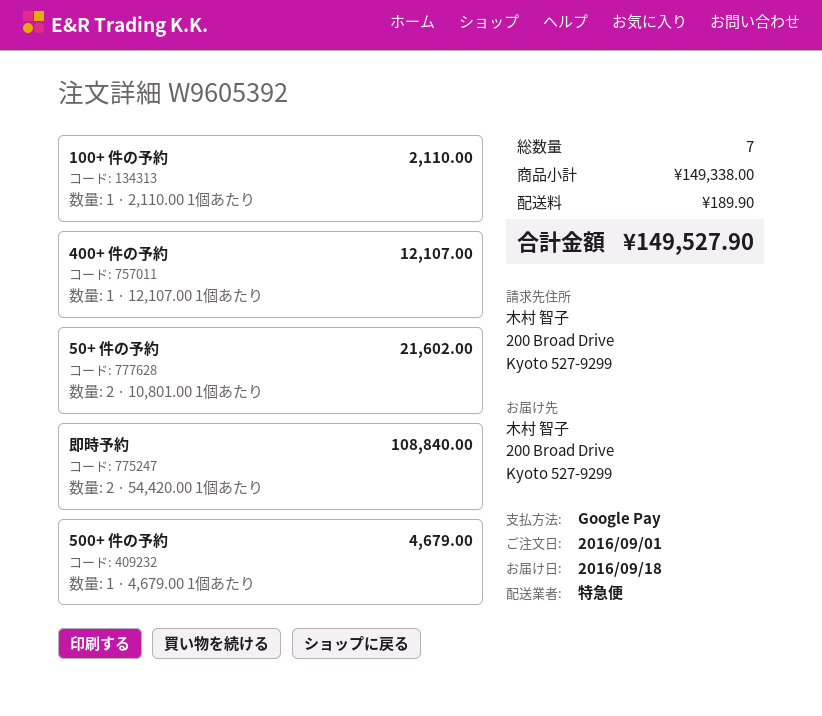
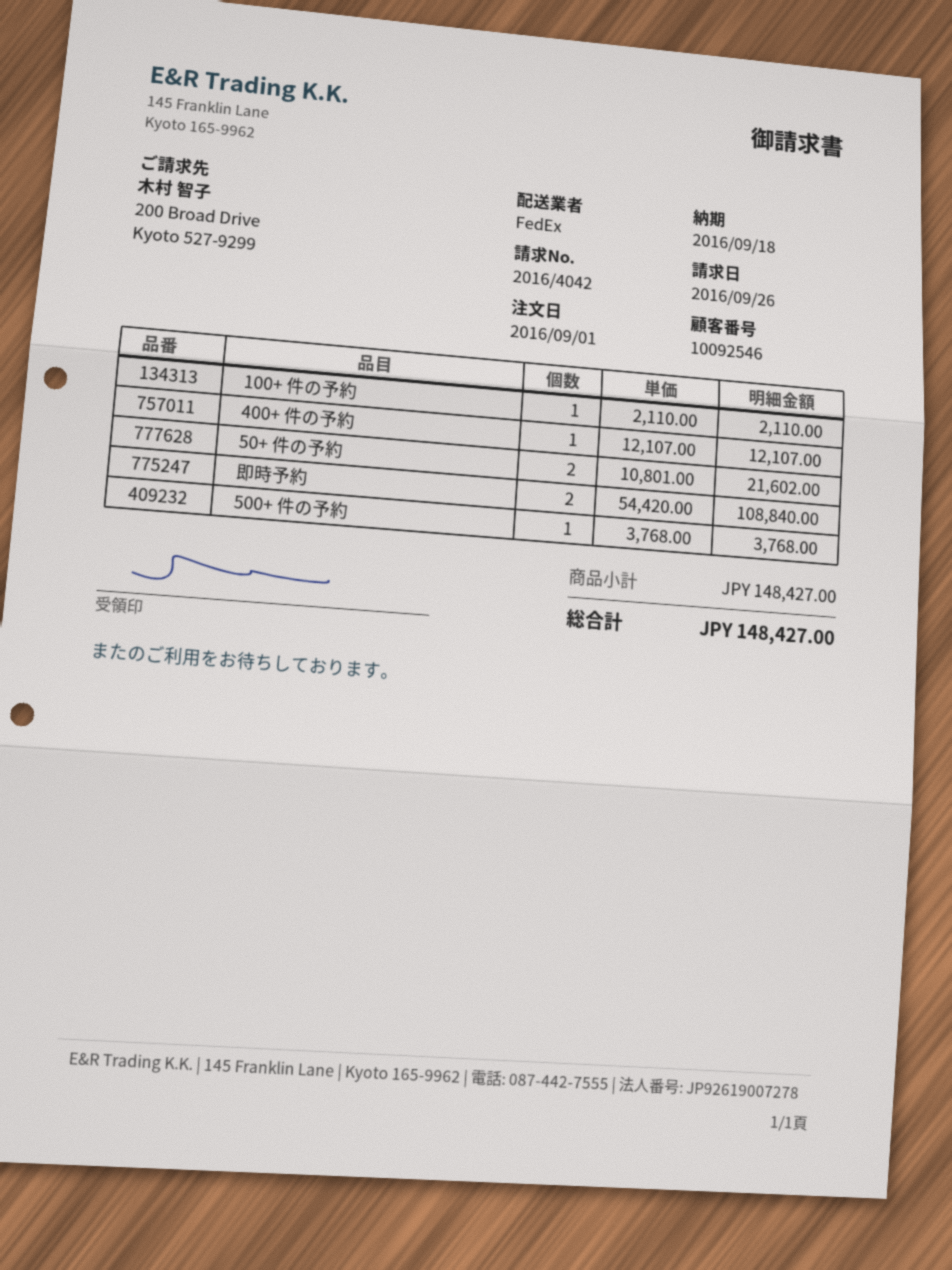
shipping method: express -> FedEx
500+ 件の予約: 1 x 4679.00 = 4679.00 -> 1 x 3768.00 = 3768.00
subtotal: 149338.00 -> 148427.00
shipping: 189.90 -> none
total: 149527.90 -> 148427.00

